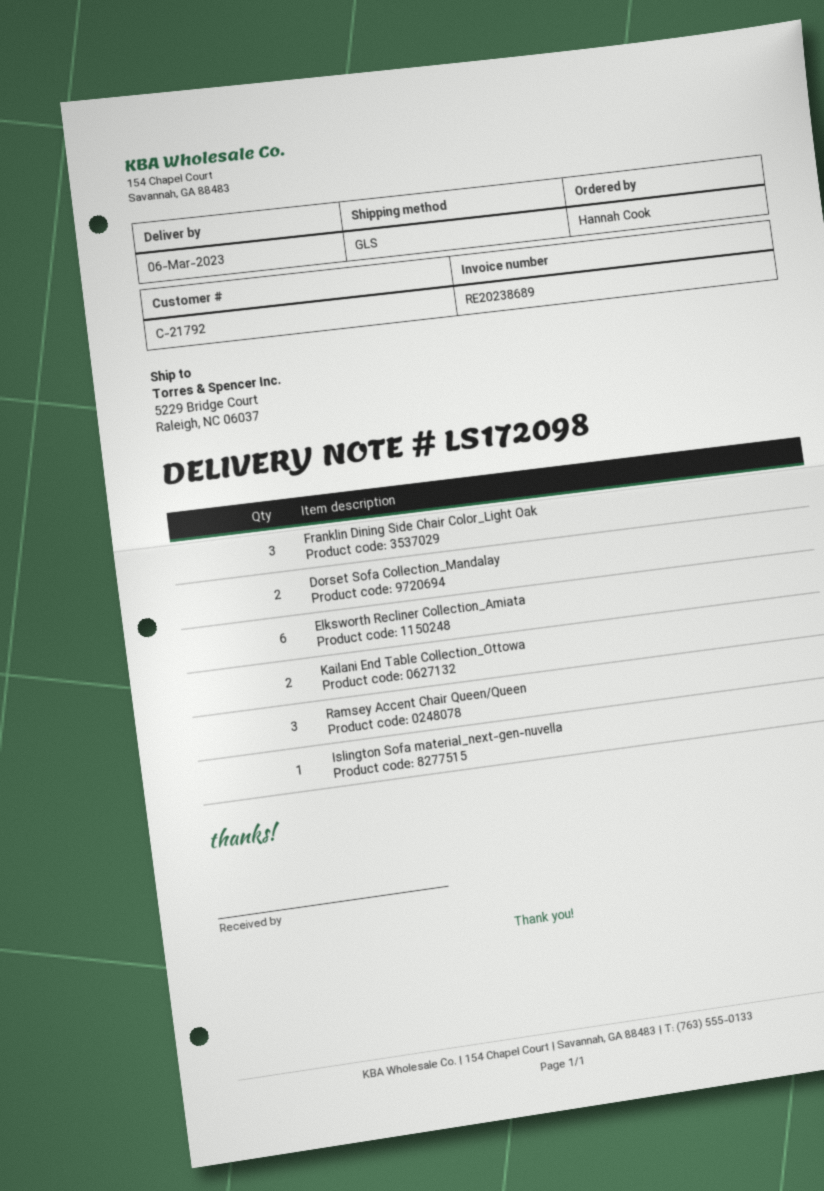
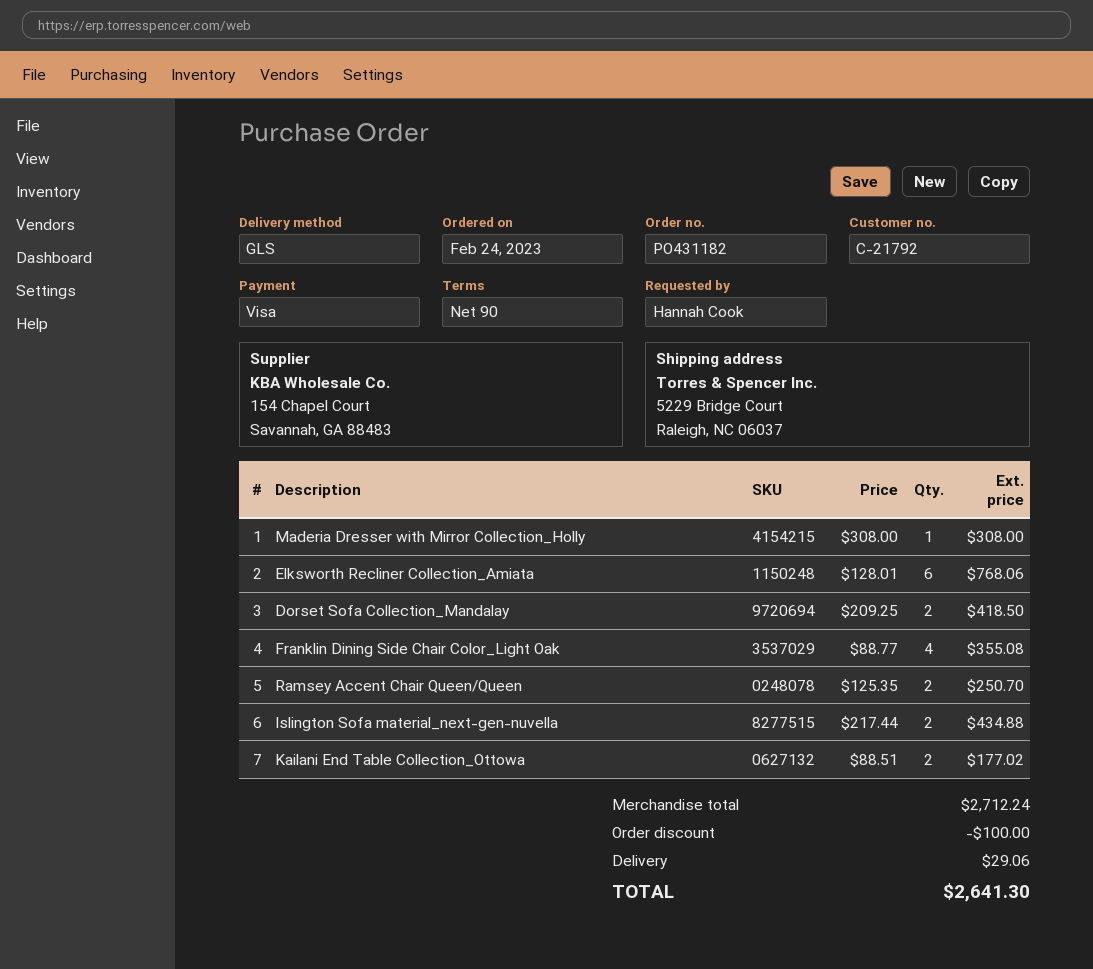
Franklin Dining Side Chair Color_Light Oak: 3 -> 4
Ramsey Accent Chair Queen/Queen: 3 -> 2
Islington Sofa material_next-gen-nuvella: 1 -> 2
Maderia Dresser with Mirror Collection_Holly: none -> 1

